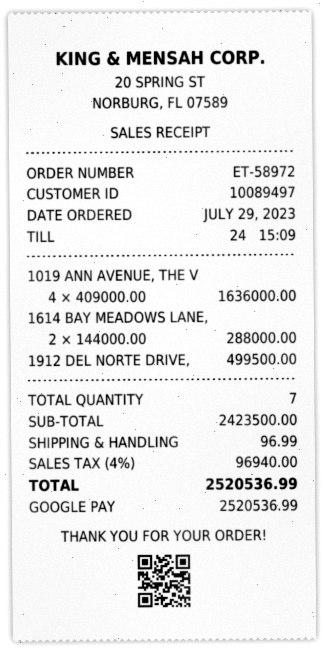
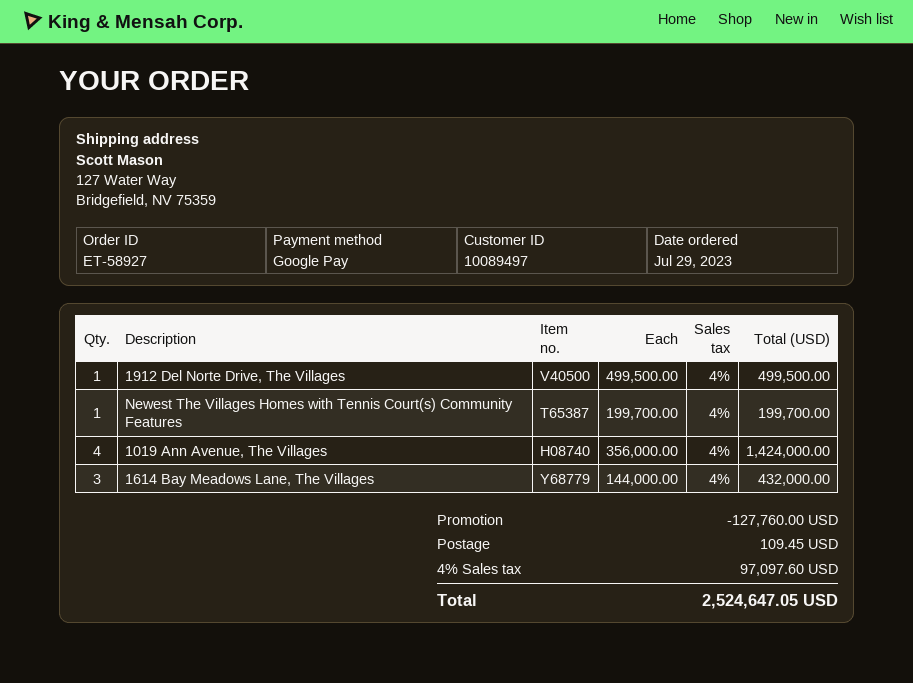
order number: ET-58972 -> ET-58927
1019 ANN AVENUE, THE V: 4 x 409000.00 = 1636000.00 -> 4 x 356000.00 = 1424000.00
1614 BAY MEADOWS LANE,: 2 x 144000.00 = 288000.00 -> 3 x 144000.00 = 432000.00
Newest The Villages Homes with Tennis Court(s) Community Features: none -> 1 x 199700.00 = 199700.00
discount: none -> 127760.00
shipping: 96.99 -> 109.45
tax: 4% = 96940.00 -> 4% = 97097.60
total: 2520536.99 -> 2524647.05

